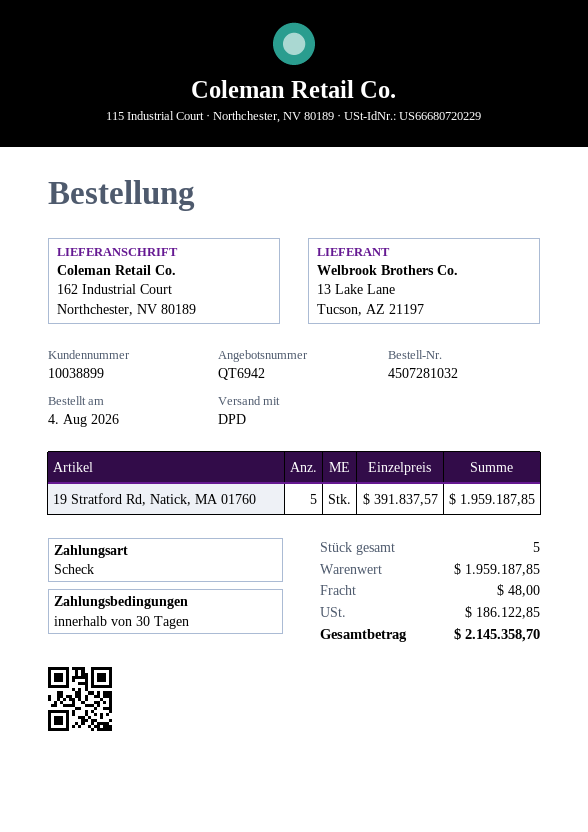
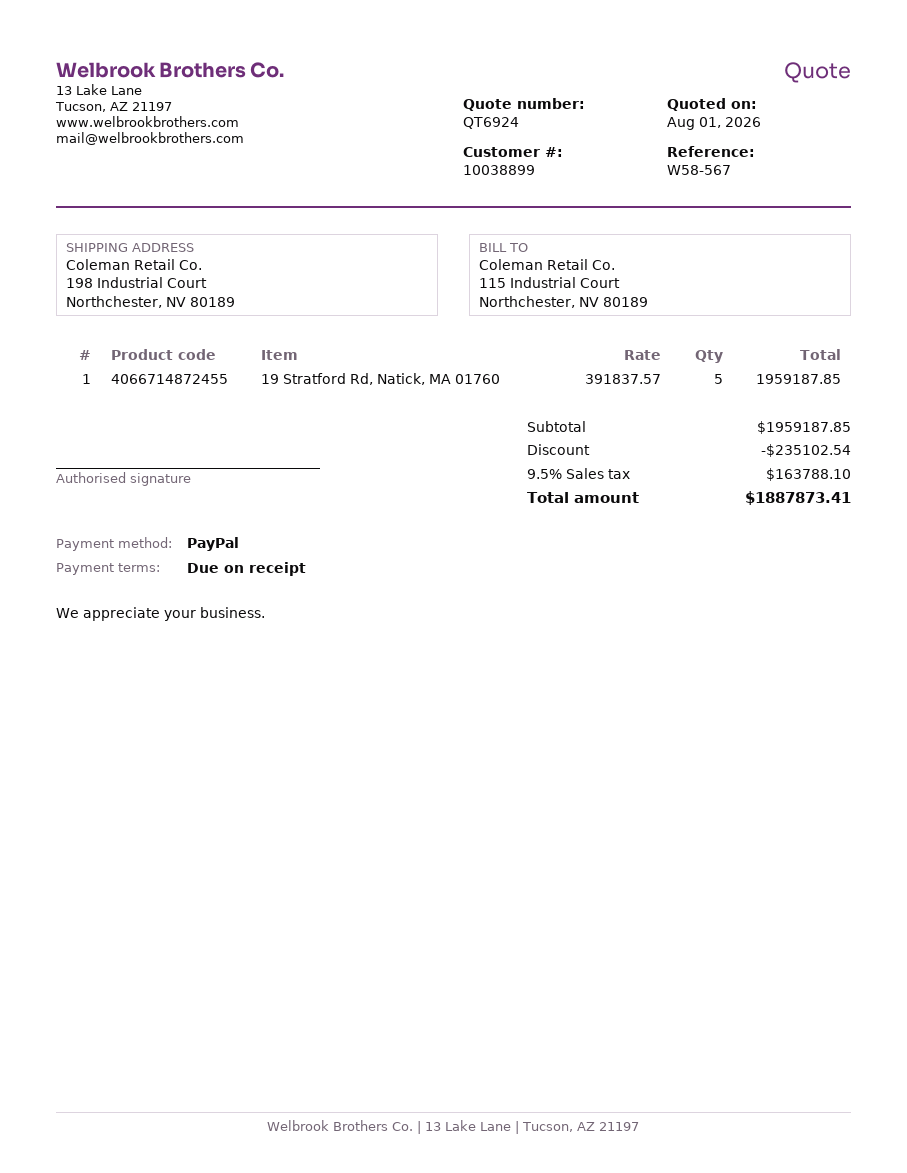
quote number: QT6942 -> QT6924
payment terms: 30 days -> on receipt
payment method: cheque -> PayPal
ship to: 162 Industrial Court, Northchester, NV 80189 -> 198 Industrial Court, Northchester, NV 80189
discount: none -> 235102.54
shipping: 48.00 -> none
tax: 186122.85 -> 163788.10
total: 2145358.70 -> 1887873.41

